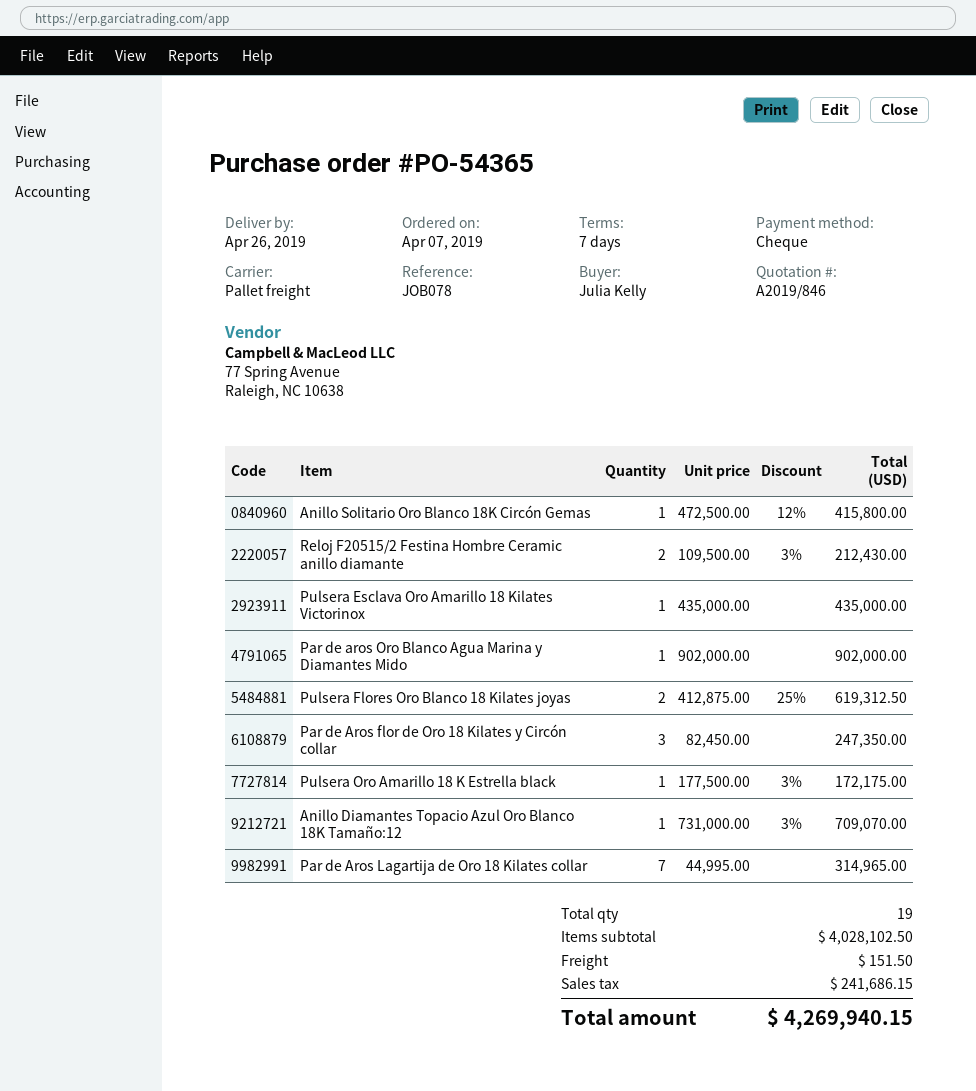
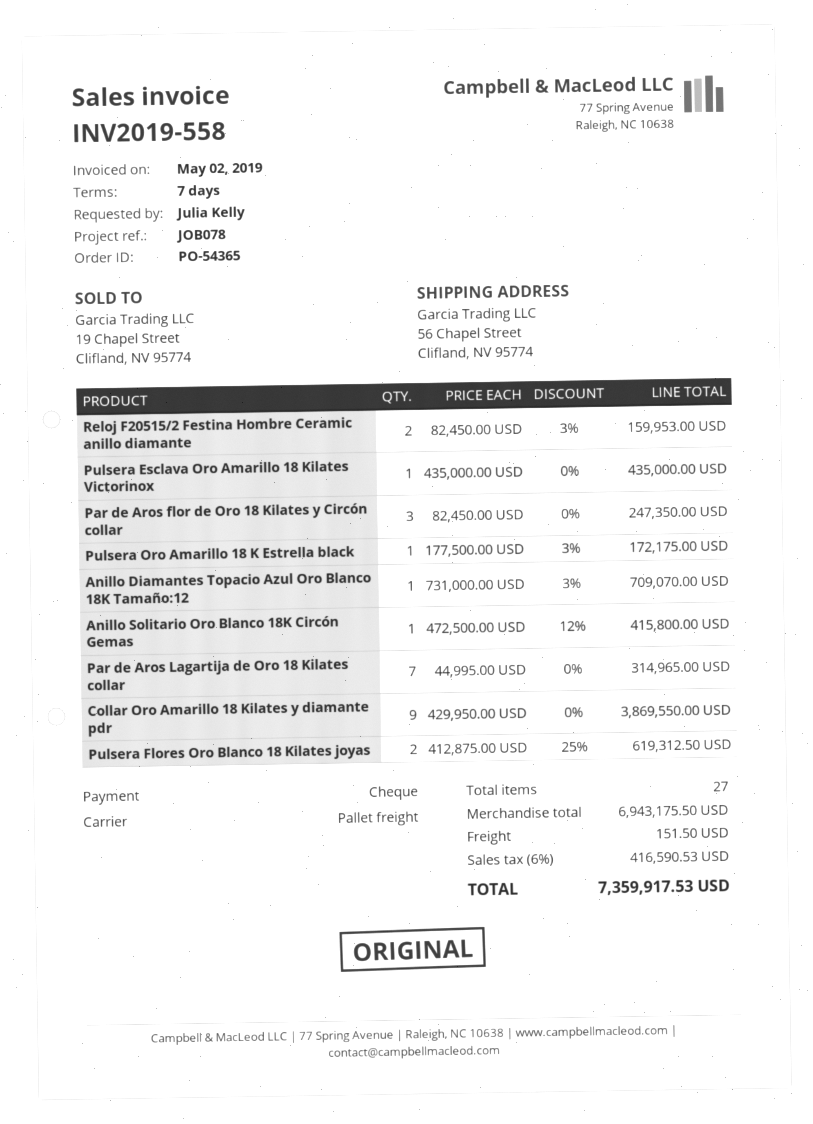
Reloj F20515/2 Festina Hombre Ceramic anillo diamante: 2 x 109500.00 - 3% = 212430.00 -> 2 x 82450.00 - 3% = 159953.00
Par de aros Oro Blanco Agua Marina y Diamantes Mido: 1 x 902000.00 = 902000.00 -> none
Collar Oro Amarillo 18 Kilates y diamante pdr: none -> 9 x 429950.00 = 3869550.00
total quantity: 19 -> 27
subtotal: 4028102.50 -> 6943175.50
tax: 241686.15 -> 416590.53
total: 4269940.15 -> 7359917.53

